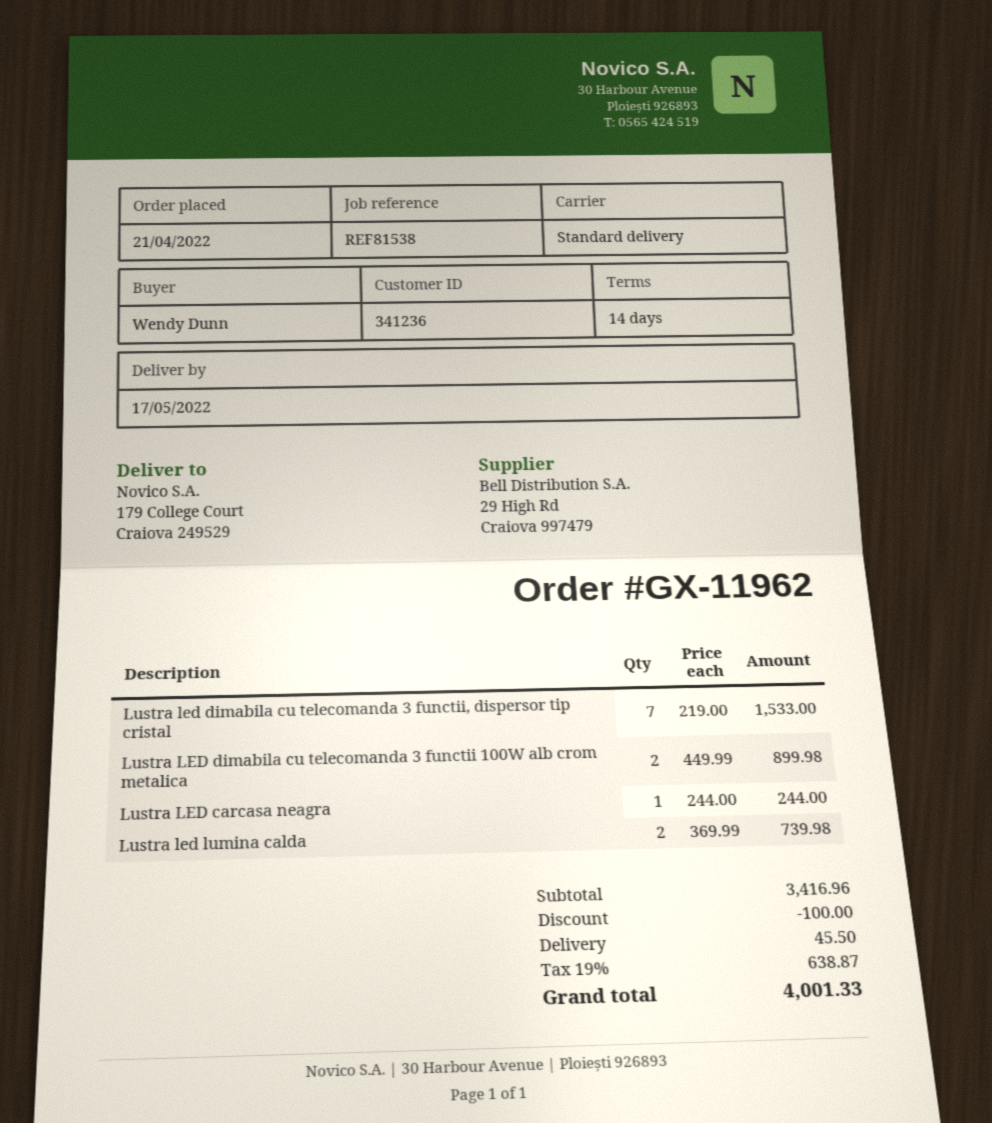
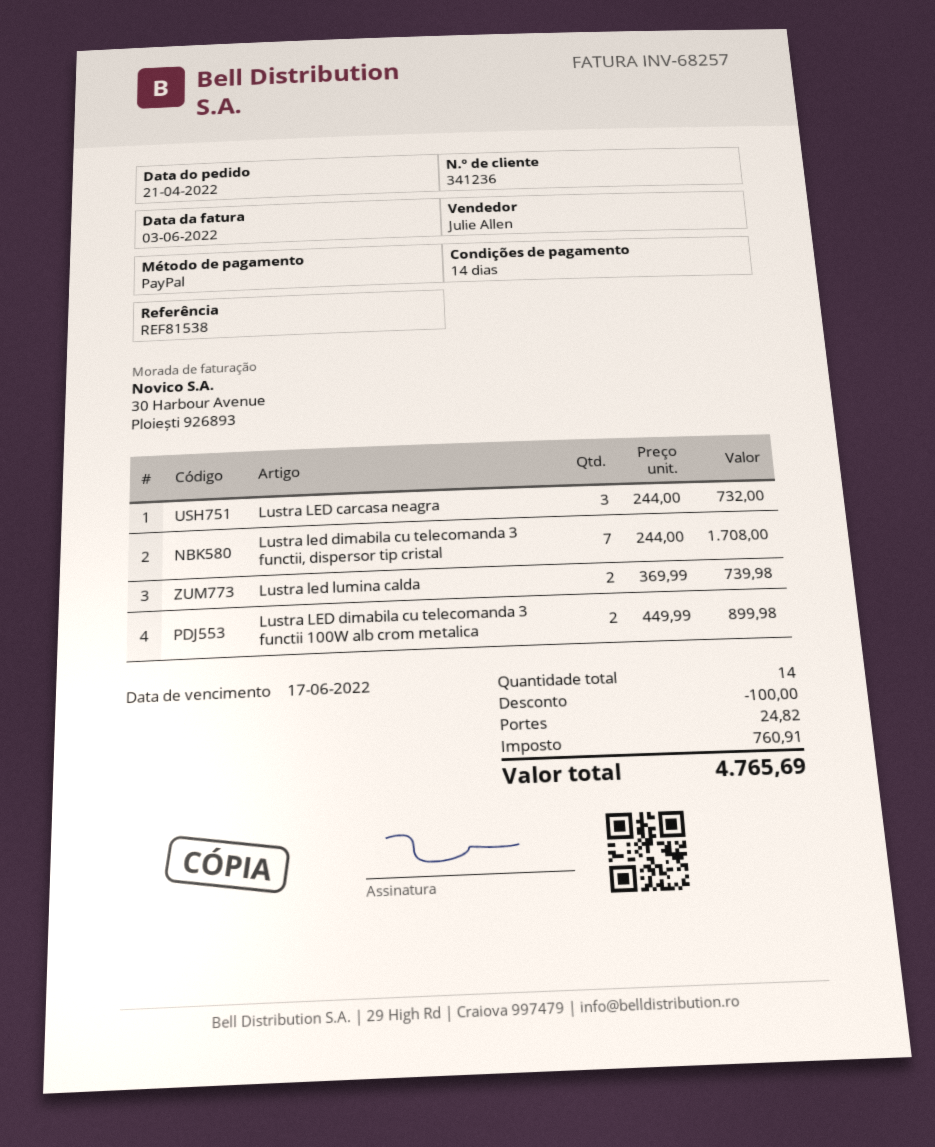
Lustra led dimabila cu telecomanda 3 functii, dispersor tip cristal: 7 x 219.00 = 1533.00 -> 7 x 244.00 = 1708.00
Lustra LED carcasa neagra: 1 x 244.00 = 244.00 -> 3 x 244.00 = 732.00
shipping: 45.50 -> 24.82
tax: 638.87 -> 760.91
total: 4001.33 -> 4765.69

